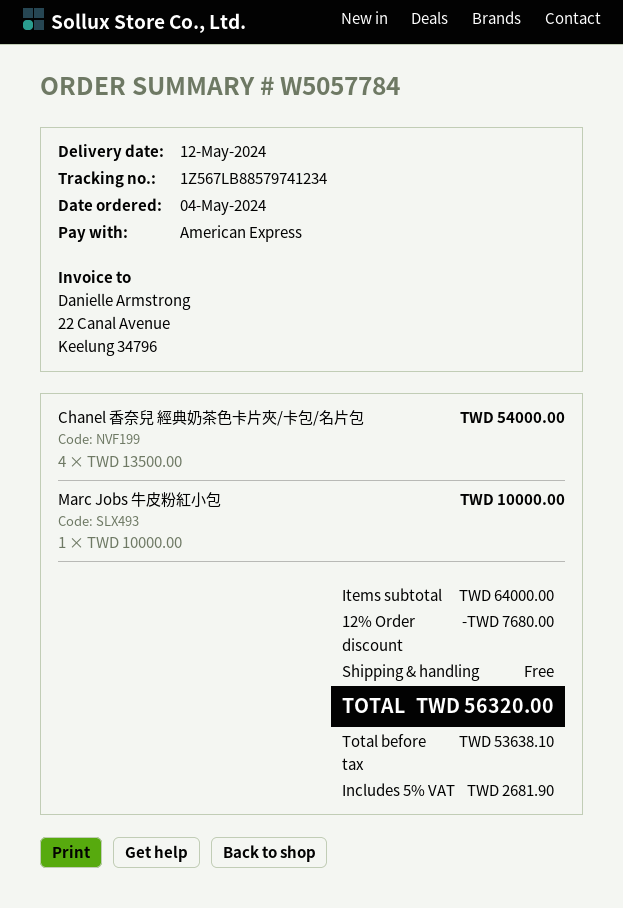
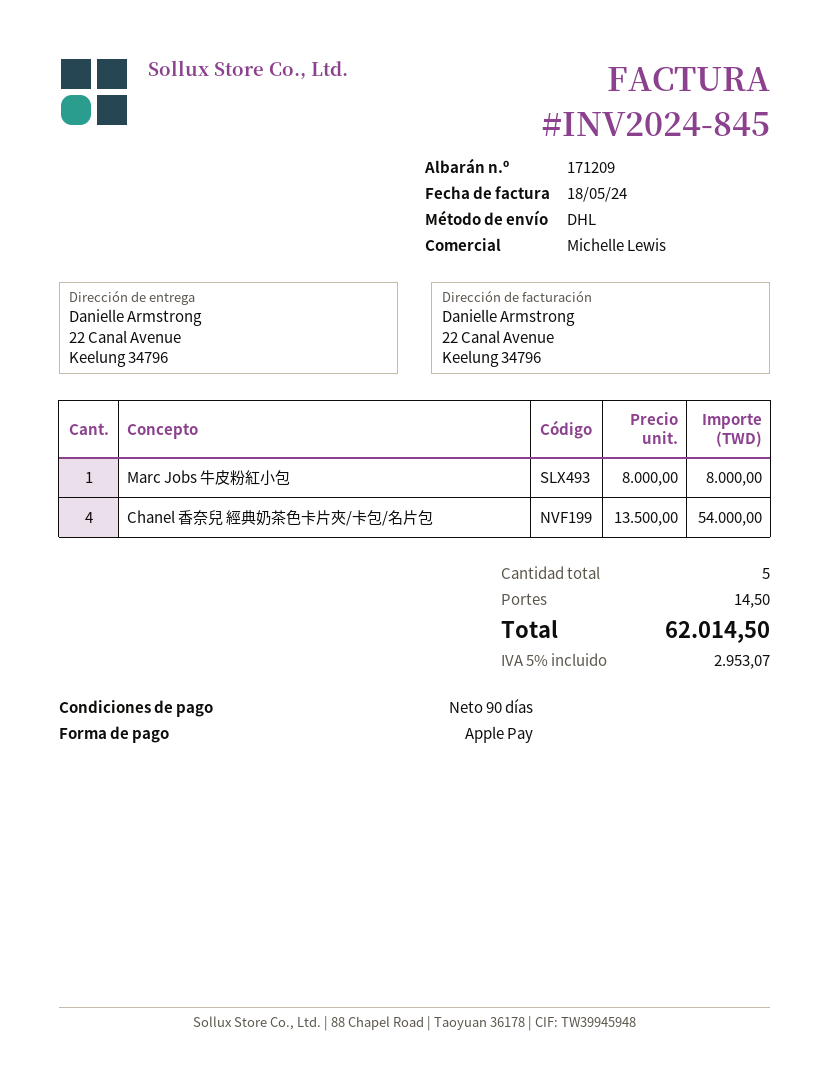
payment method: American Express -> Apple Pay
Marc Jobs 牛皮粉紅小包: 1 x 10000.00 = 10000.00 -> 1 x 8000.00 = 8000.00
discount: 12% = 7680.00 -> none
shipping: 0.00 -> 14.50
tax: 5% = 2681.90 -> 5% = 2953.07
total: 56320.00 -> 62014.50

